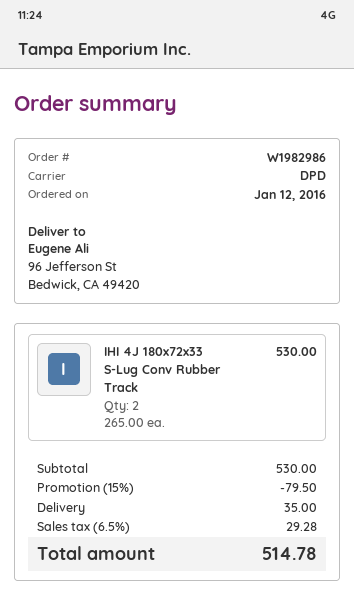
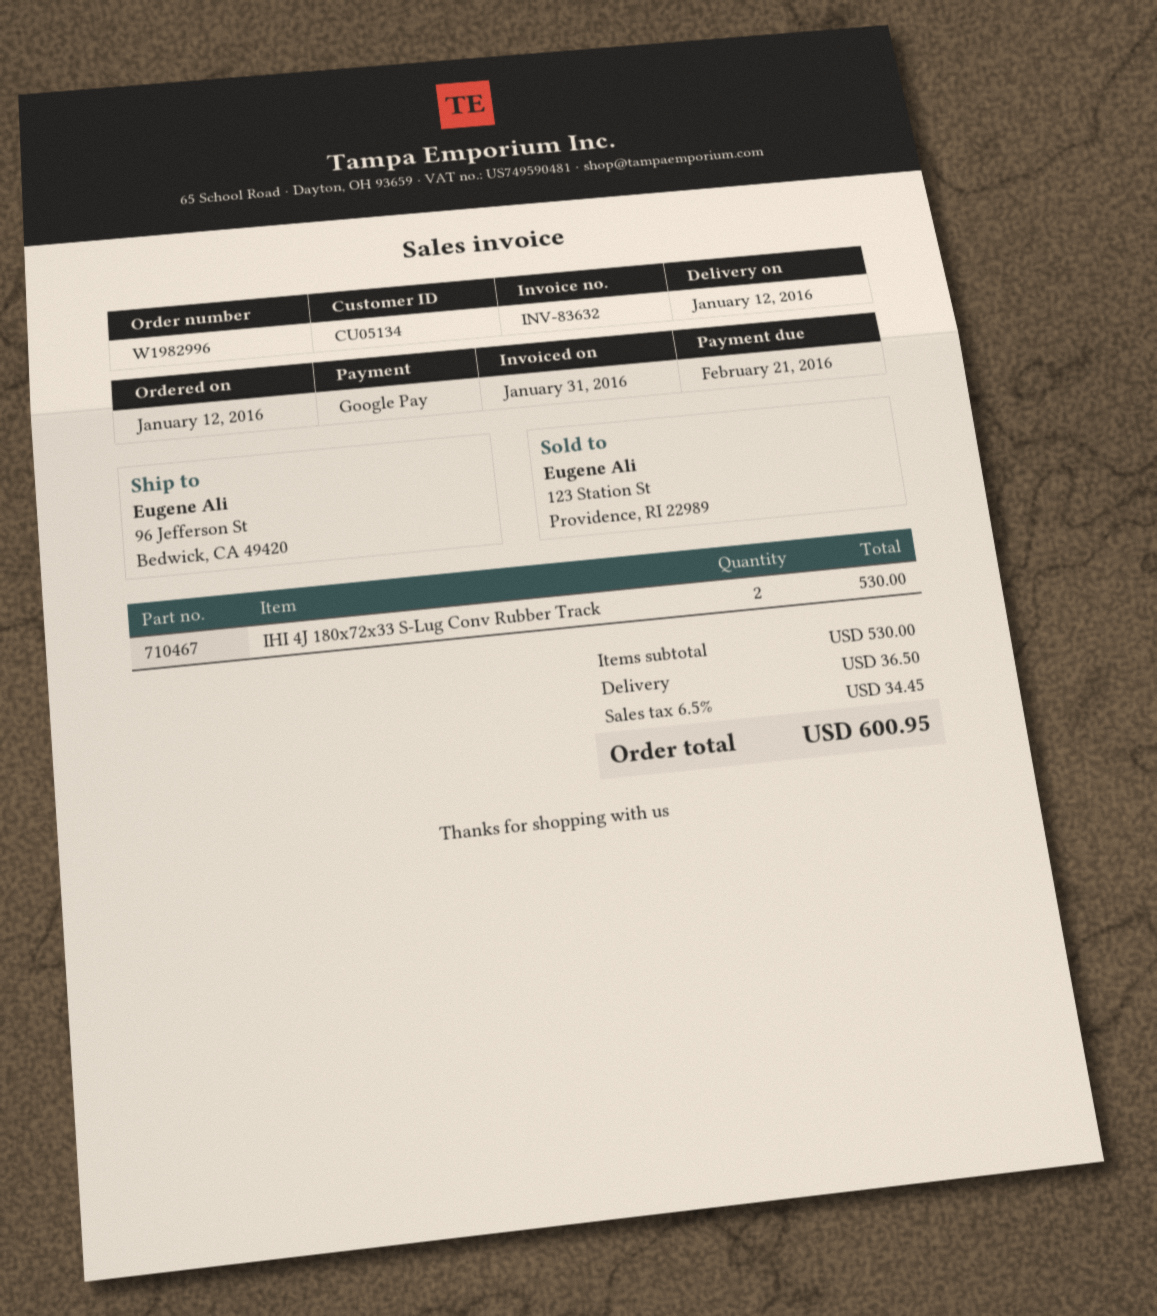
order number: W1982986 -> W1982996
discount: 15% = 79.50 -> none
shipping: 35.00 -> 36.50
tax: 6.5% = 29.28 -> 6.5% = 34.45
total: 514.78 -> 600.95

